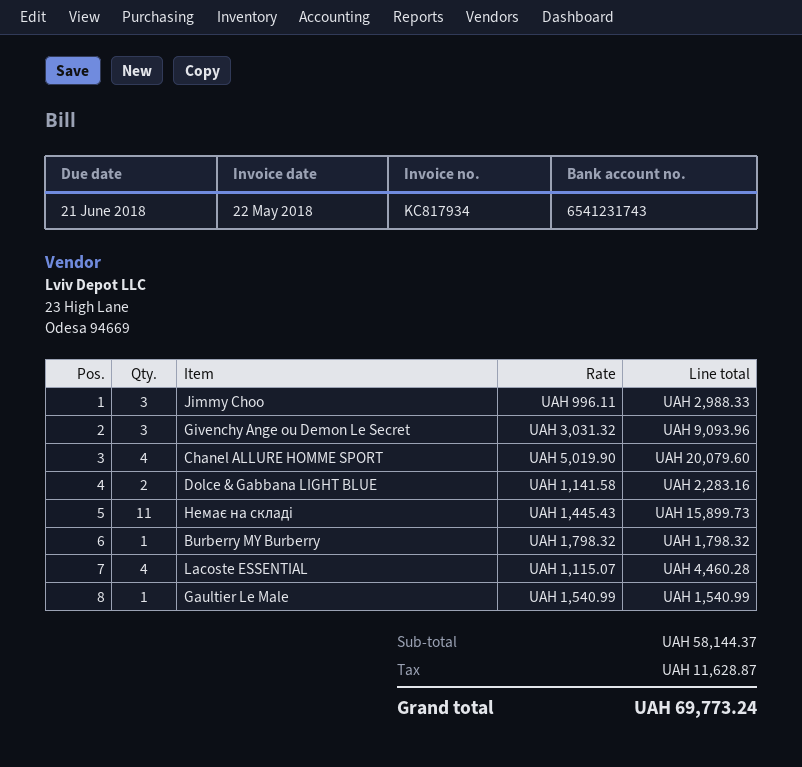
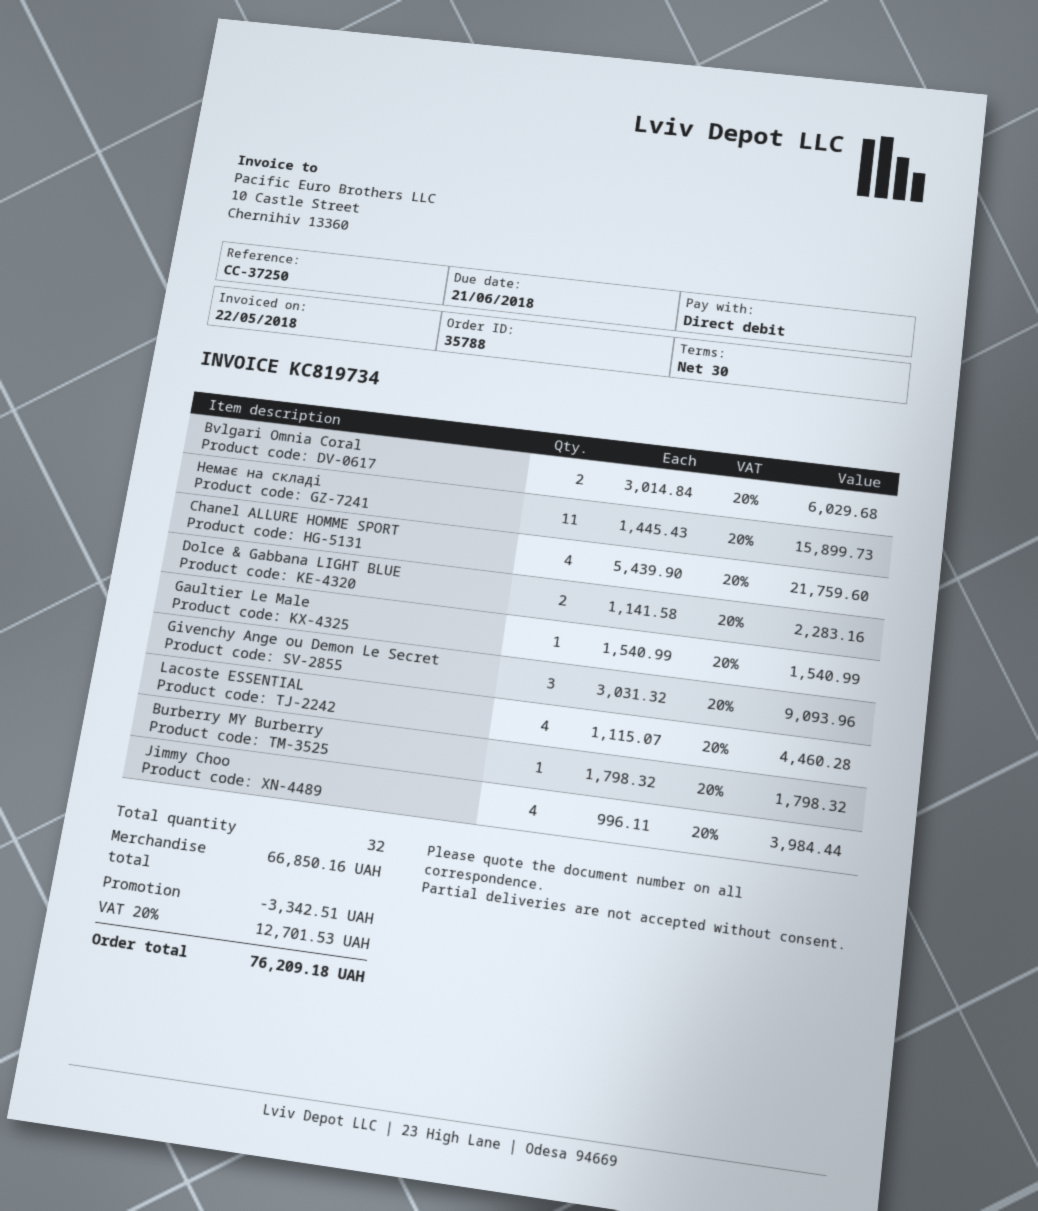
invoice number: KC817934 -> KC819734
Jimmy Choo: 3 x 996.11 = 2988.33 -> 4 x 996.11 = 3984.44
Chanel ALLURE HOMME SPORT: 4 x 5019.90 = 20079.60 -> 4 x 5439.90 = 21759.60
Bvlgari Omnia Coral: none -> 2 x 3014.84 = 6029.68
subtotal: 58144.37 -> 66850.16
discount: none -> 3342.51
tax: 11628.87 -> 12701.53
total: 69773.24 -> 76209.18

